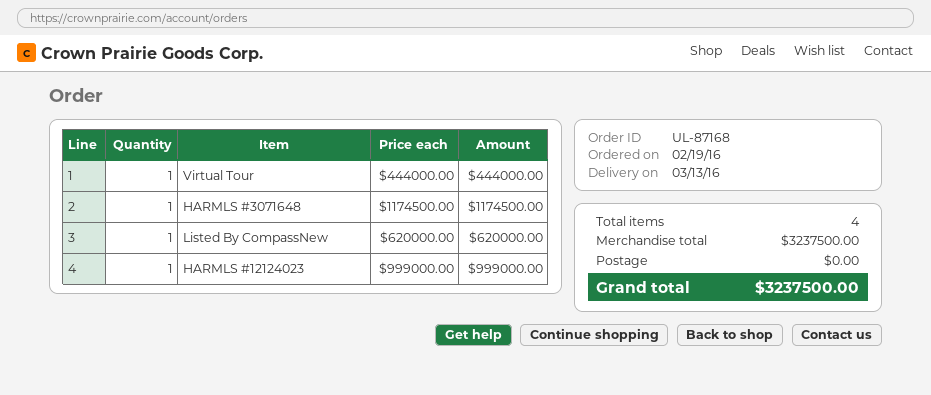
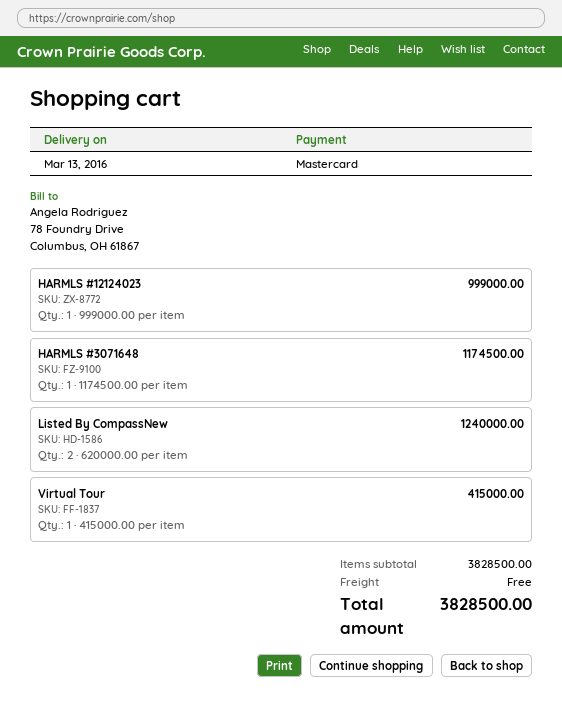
Virtual Tour: 1 x 444000.00 = 444000.00 -> 1 x 415000.00 = 415000.00
Listed By CompassNew: 1 x 620000.00 = 620000.00 -> 2 x 620000.00 = 1240000.00
subtotal: 3237500.00 -> 3828500.00
total: 3237500.00 -> 3828500.00

